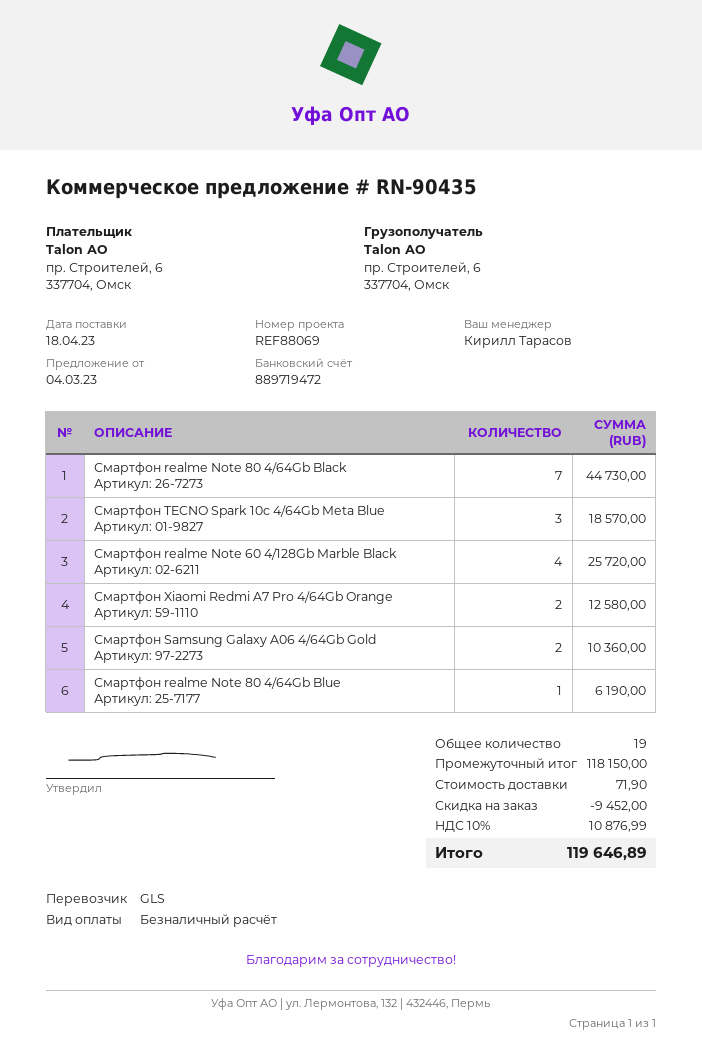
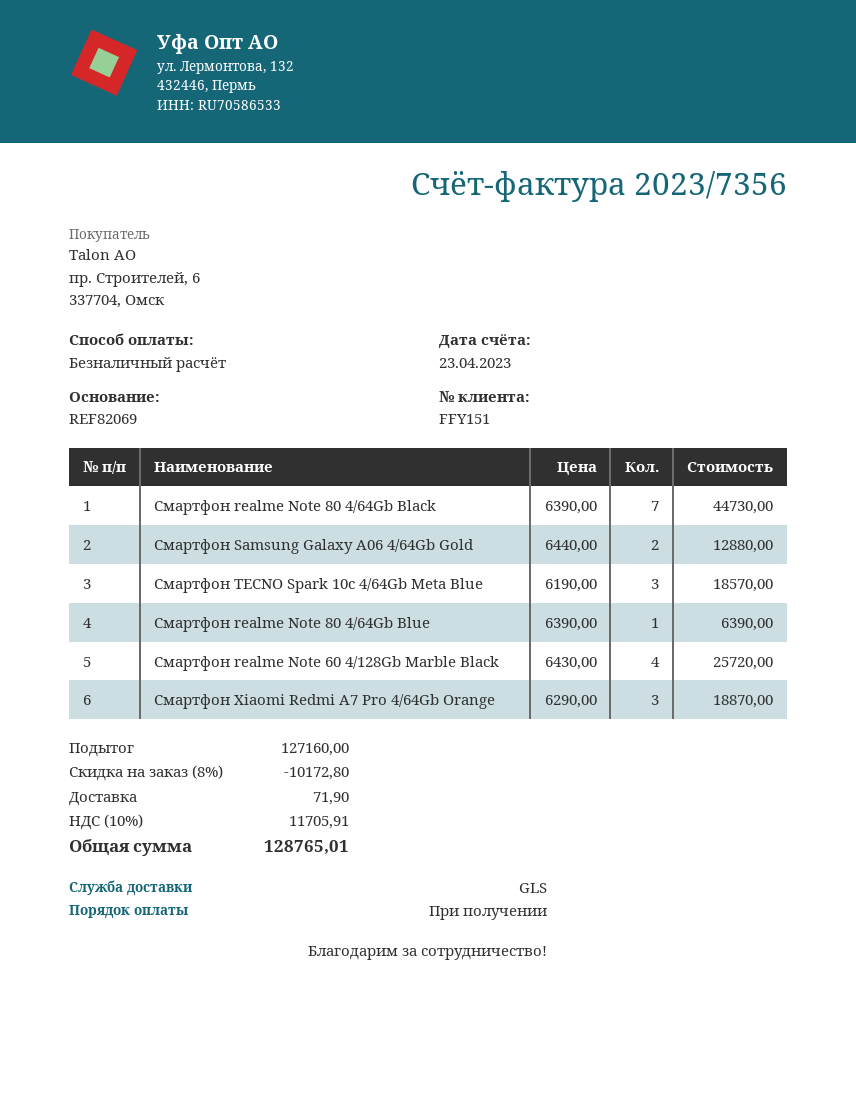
reference: REF88069 -> REF82069
Смартфон Xiaomi Redmi A7 Pro 4/64Gb Orange: 2 for 12580.00 -> 3 for 18870.00
Смартфон Samsung Galaxy A06 4/64Gb Gold: 2 for 10360.00 -> 2 for 12880.00
Смартфон realme Note 80 4/64Gb Blue: 1 for 6190.00 -> 1 for 6390.00
subtotal: 118150.00 -> 127160.00
discount: 9452.00 -> 10172.80
tax: 10% = 10876.99 -> 10% = 11705.91
total: 119646.89 -> 128765.01

